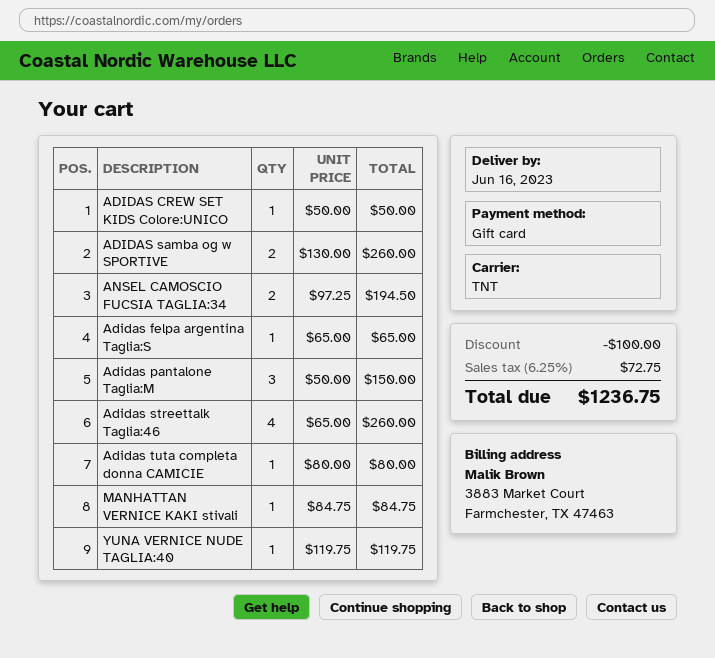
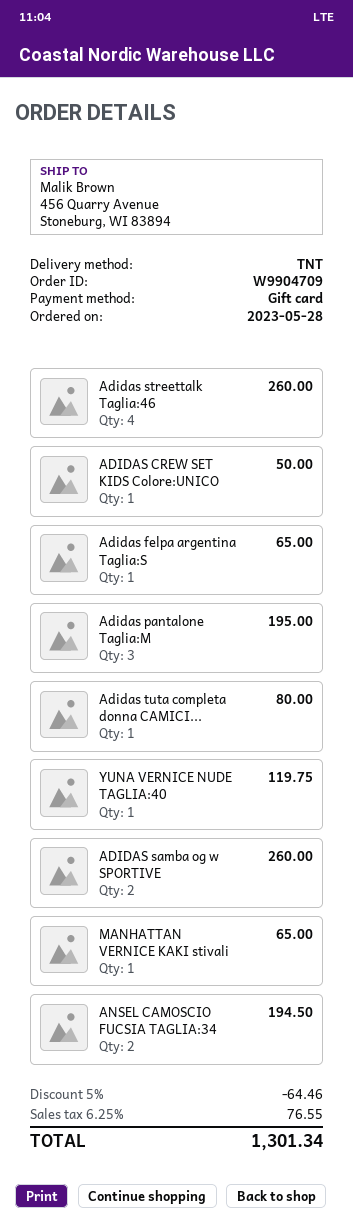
Adidas pantalone Taglia:M: 3 for 150.00 -> 3 for 195.00
MANHATTAN VERNICE KAKI stivali: 1 for 84.75 -> 1 for 65.00
discount: 100.00 -> 64.46
tax: 6.25% = 72.75 -> 6.25% = 76.55
total: 1236.75 -> 1301.34

